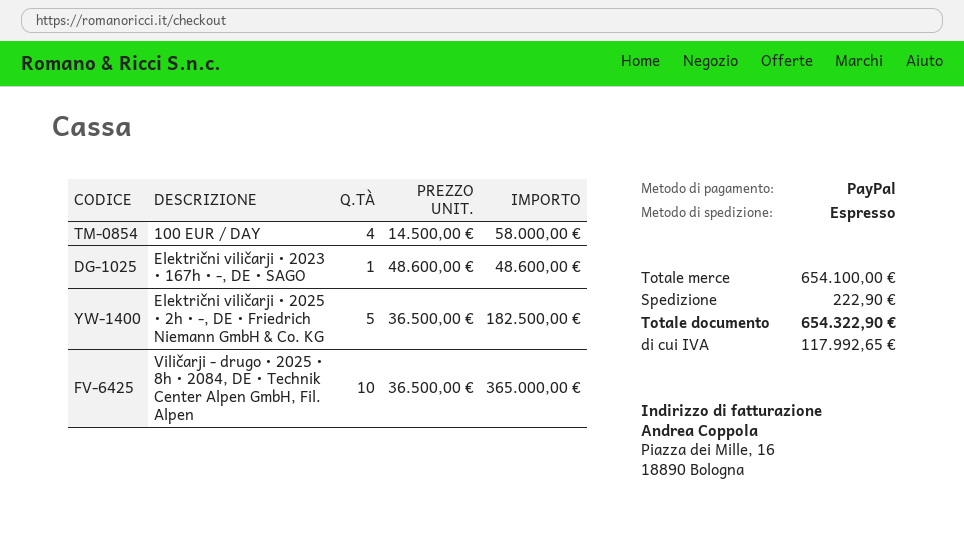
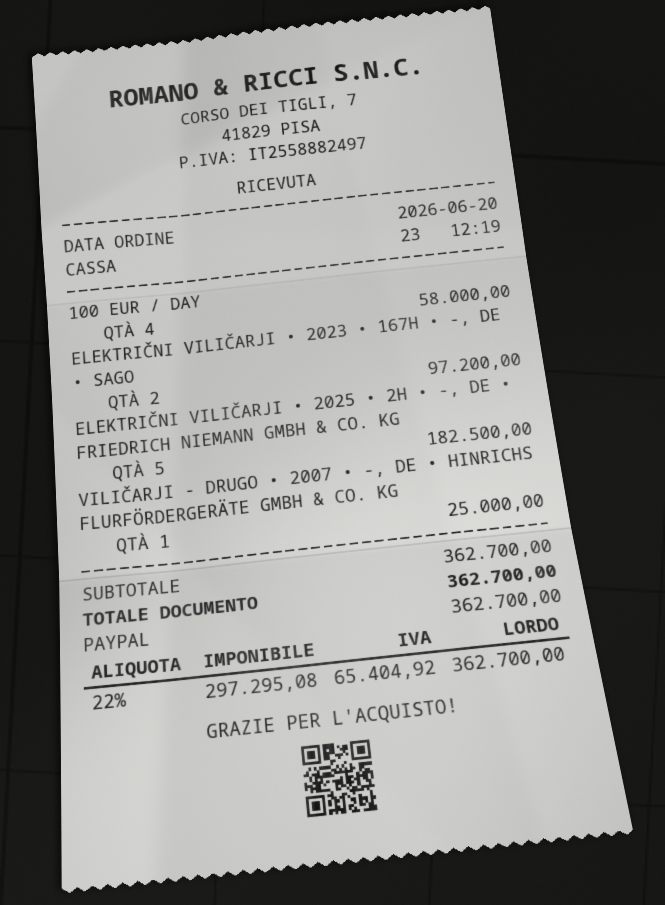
Električni viličarji • 2023 • 167h • -, DE • SAGO: 1 for 48600.00 -> 2 for 97200.00
Viličarji - drugo • 2025 • 8h • 2084, DE • Technik Center Alpen GmbH, Fil. Alpen: 10 for 365000.00 -> none
VILIČARJI - DRUGO • 2007 • -, DE • HINRICHS FLURFÖRDERGERÄTE GMBH & CO. KG: none -> 1 for 25000.00
subtotal: 654100.00 -> 362700.00
shipping: 222.90 -> none
tax: 117992.65 -> 65404.92
total: 654322.90 -> 362700.00

